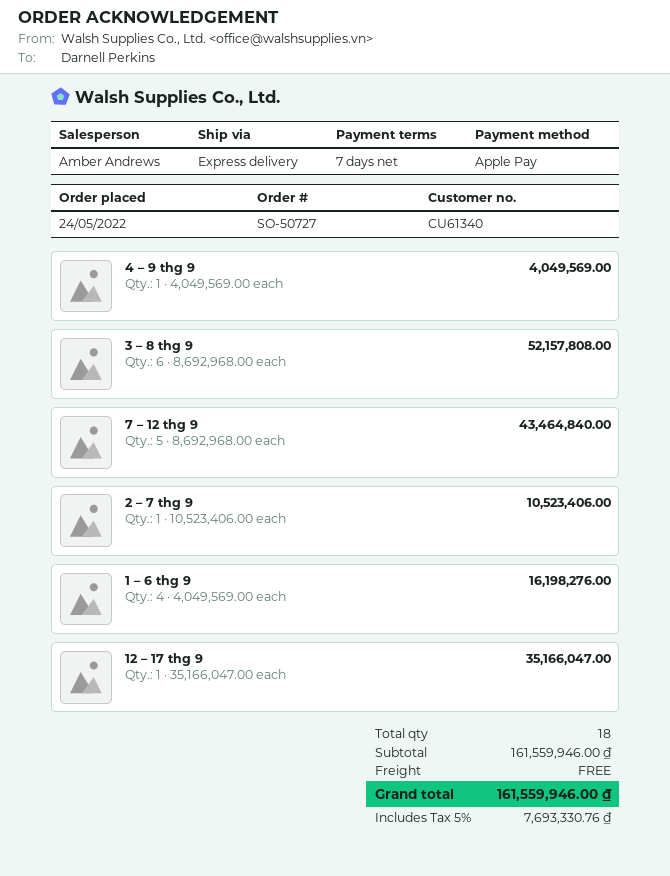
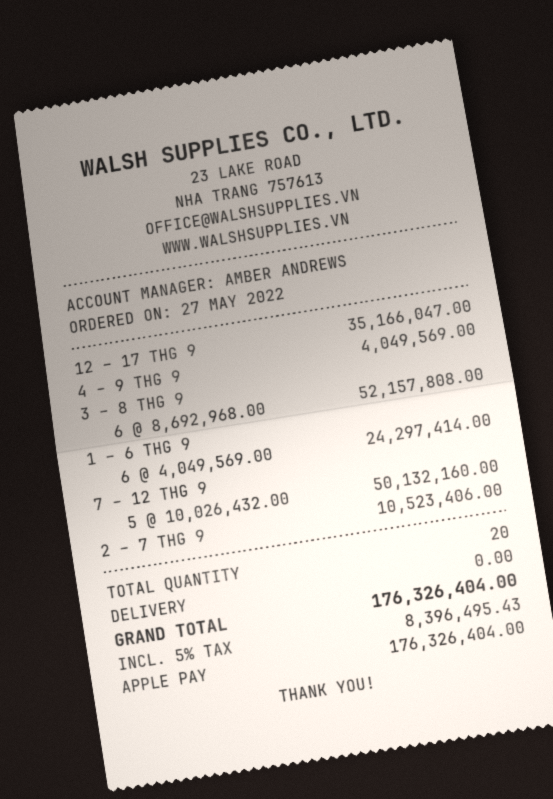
order date: 2022-05-24 -> 2022-05-27
7 – 12 thg 9: 5 x 8692968.00 = 43464840.00 -> 5 x 10026432.00 = 50132160.00
1 – 6 thg 9: 4 x 4049569.00 = 16198276.00 -> 6 x 4049569.00 = 24297414.00
total quantity: 18 -> 20
tax: 5% = 7693330.76 -> 5% = 8396495.43
total: 161559946.00 -> 176326404.00

